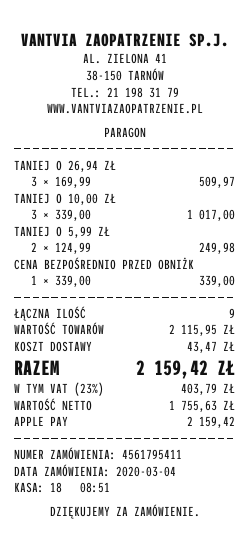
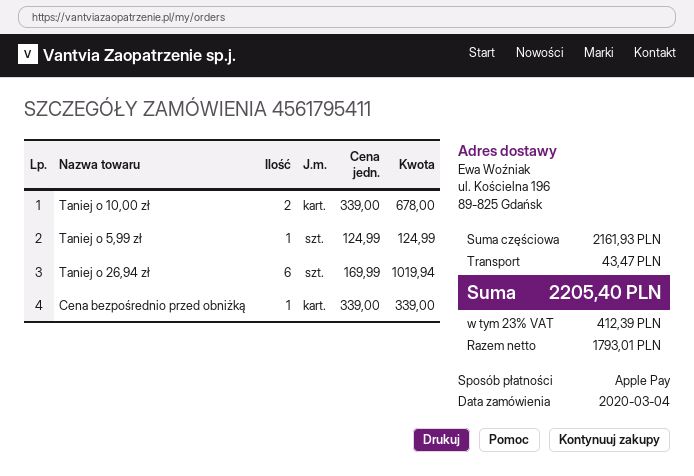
TANIEJ O 26,94 ZŁ: 3 x 169.99 = 509.97 -> 6 x 169.99 = 1019.94
TANIEJ O 10,00 ZŁ: 3 x 339.00 = 1017.00 -> 2 x 339.00 = 678.00
TANIEJ O 5,99 ZŁ: 2 x 124.99 = 249.98 -> 1 x 124.99 = 124.99
subtotal: 2115.95 -> 2161.93
net: 1755.63 -> 1793.01
tax: 23% = 403.79 -> 23% = 412.39
total: 2159.42 -> 2205.40

